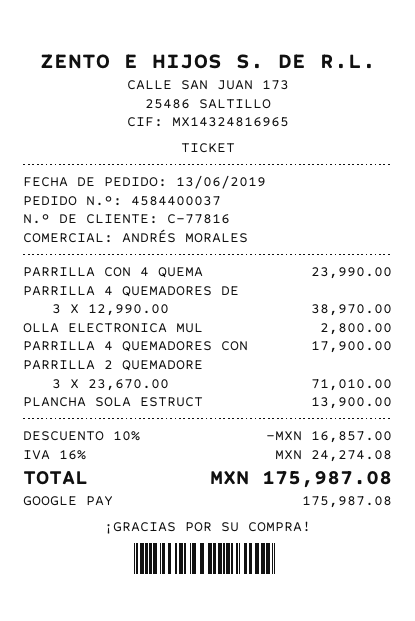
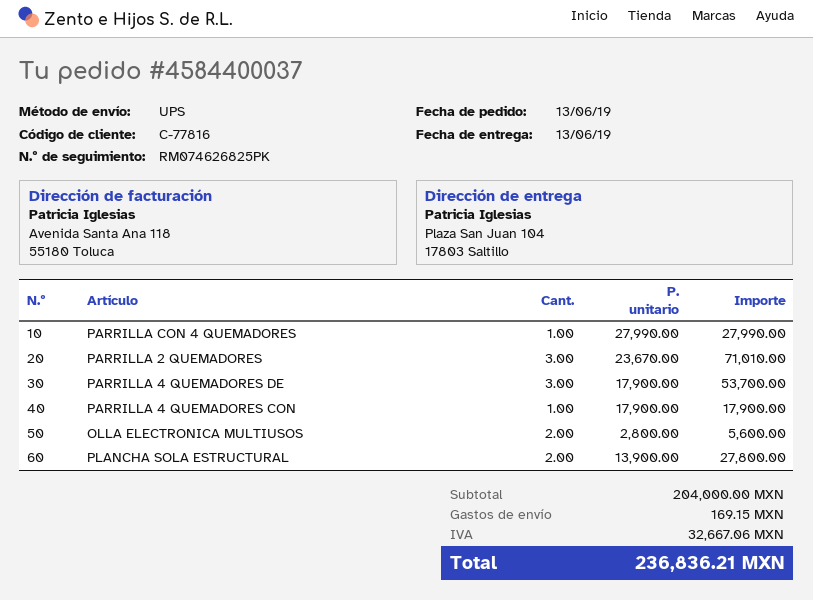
PARRILLA CON 4 QUEMA: 1 x 23990.00 = 23990.00 -> 1 x 27990.00 = 27990.00
PARRILLA 4 QUEMADORES DE: 3 x 12990.00 = 38970.00 -> 3 x 17900.00 = 53700.00
OLLA ELECTRONICA MUL: 1 x 2800.00 = 2800.00 -> 2 x 2800.00 = 5600.00
PLANCHA SOLA ESTRUCT: 1 x 13900.00 = 13900.00 -> 2 x 13900.00 = 27800.00
discount: 10% = 16857.00 -> none
shipping: none -> 169.15
tax: 24274.08 -> 32667.06
total: 175987.08 -> 236836.21

